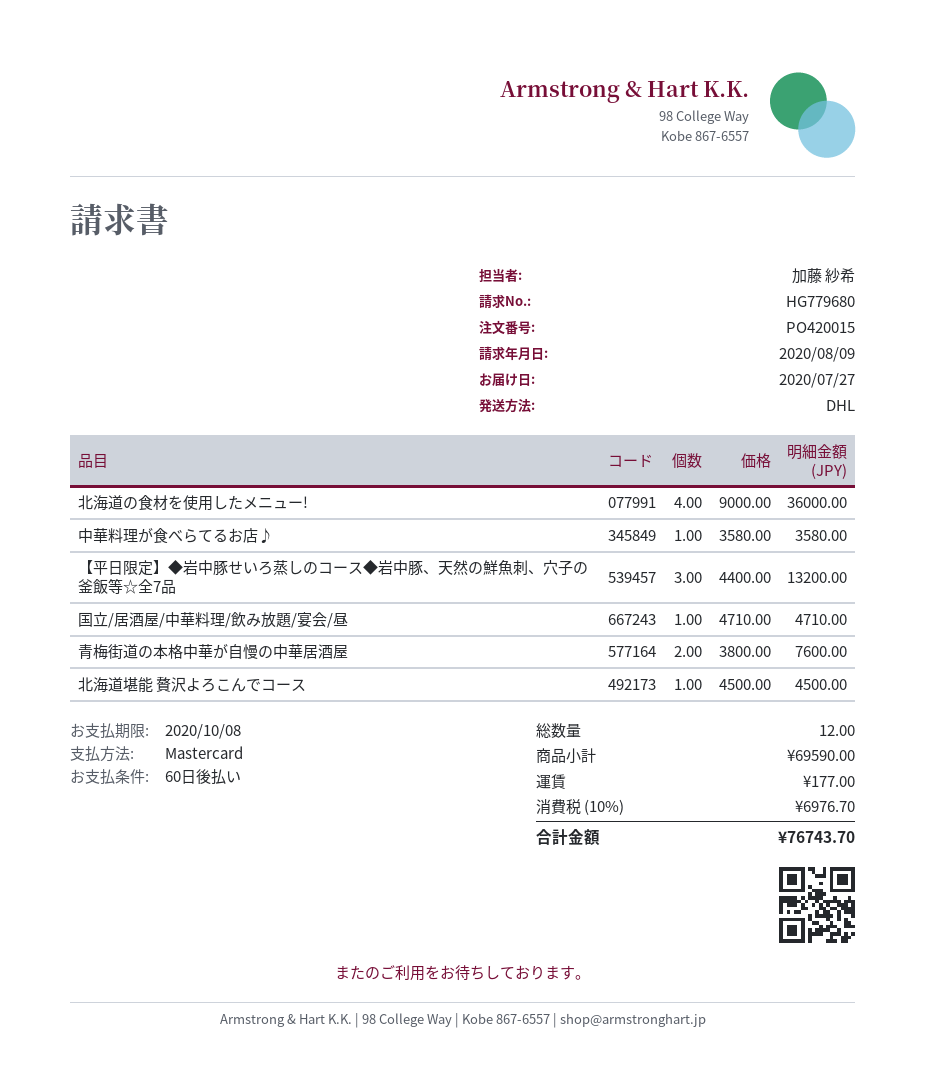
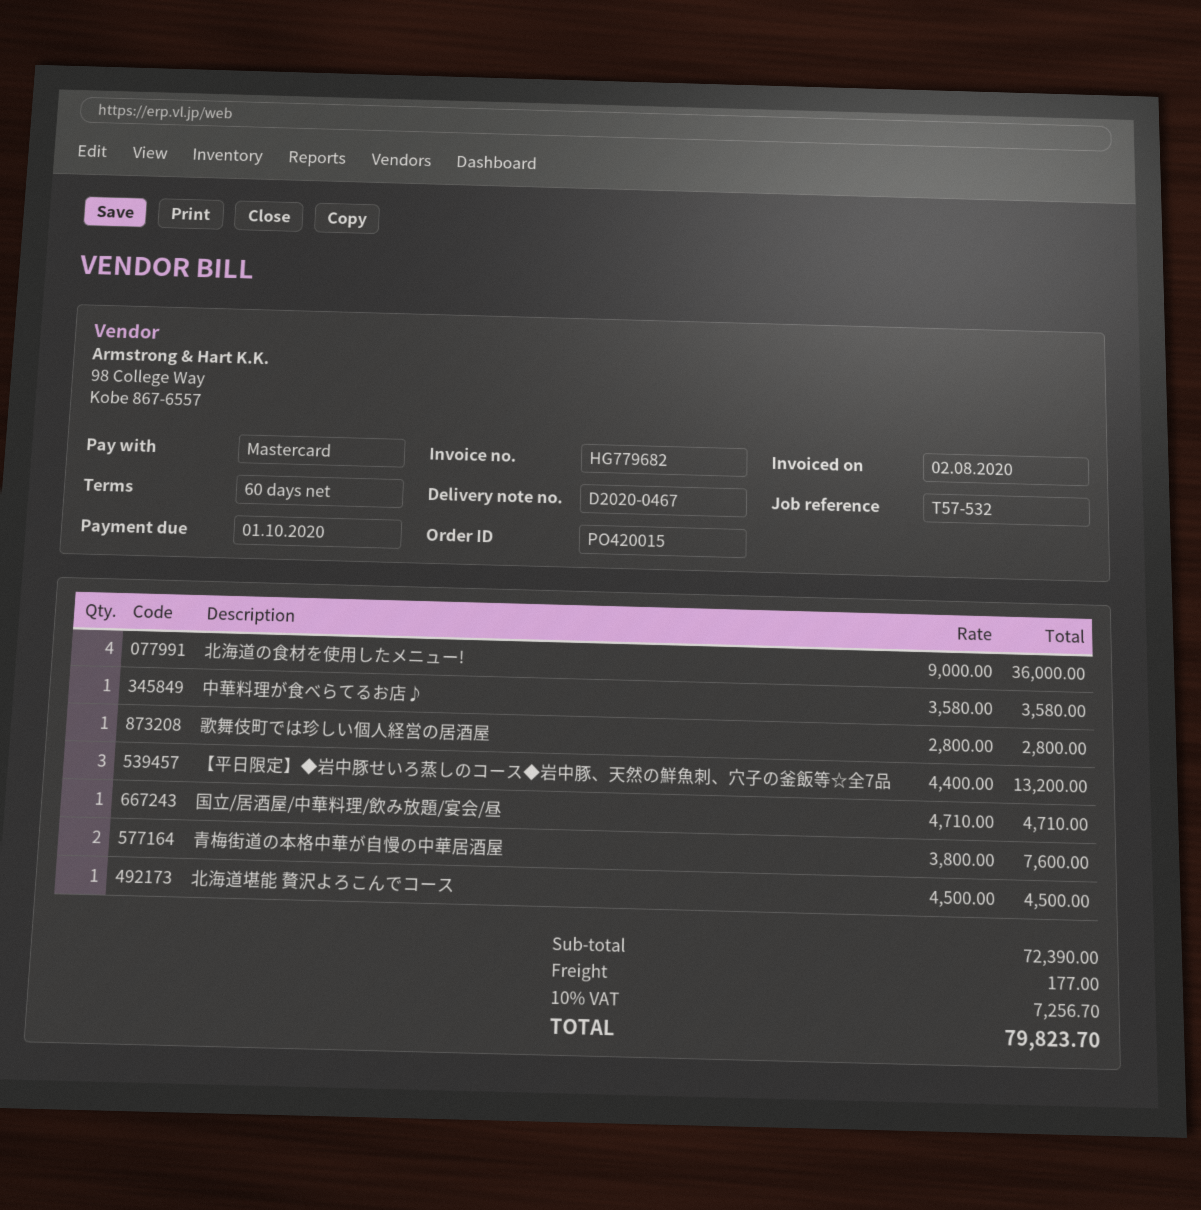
invoice number: HG779680 -> HG779682
invoice date: 2020-08-09 -> 2020-08-02
due date: 2020-10-08 -> 2020-10-01
歌舞伎町では珍しい個人経営の居酒屋: none -> 1 x 2800.00 = 2800.00
subtotal: 69590.00 -> 72390.00
tax: 10% = 6976.70 -> 10% = 7256.70
total: 76743.70 -> 79823.70

